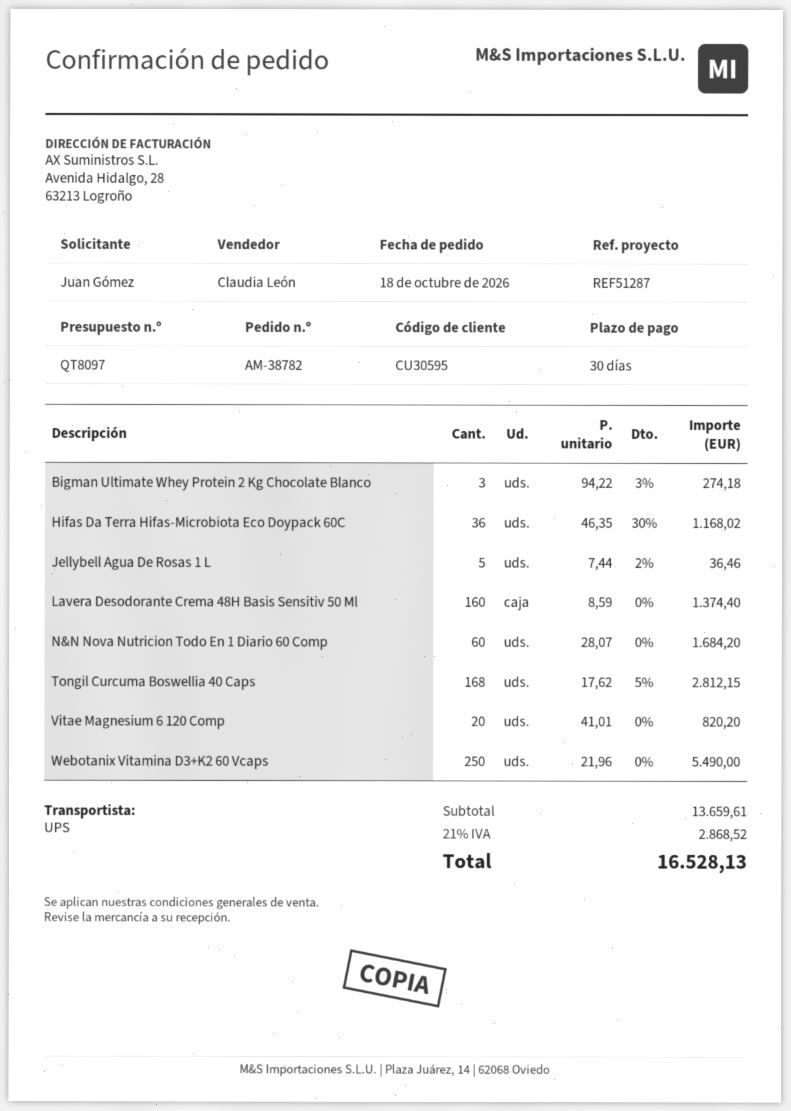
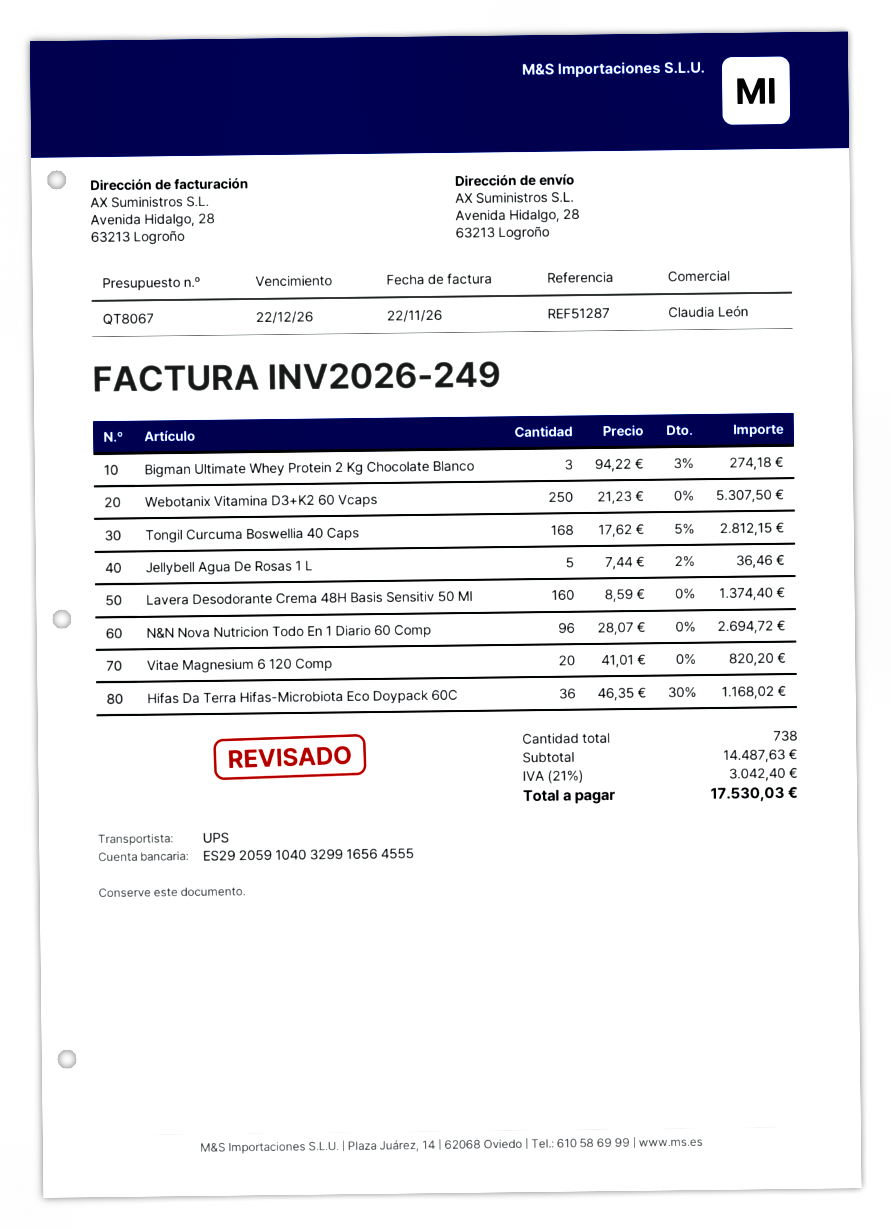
quote number: QT8097 -> QT8067
N&N Nova Nutricion Todo En 1 Diario 60 Comp: 60 x 28.07 = 1684.20 -> 96 x 28.07 = 2694.72
Webotanix Vitamina D3+K2 60 Vcaps: 250 x 21.96 = 5490.00 -> 250 x 21.23 = 5307.50
subtotal: 13659.61 -> 14487.63
tax: 21% = 2868.52 -> 21% = 3042.40
total: 16528.13 -> 17530.03

